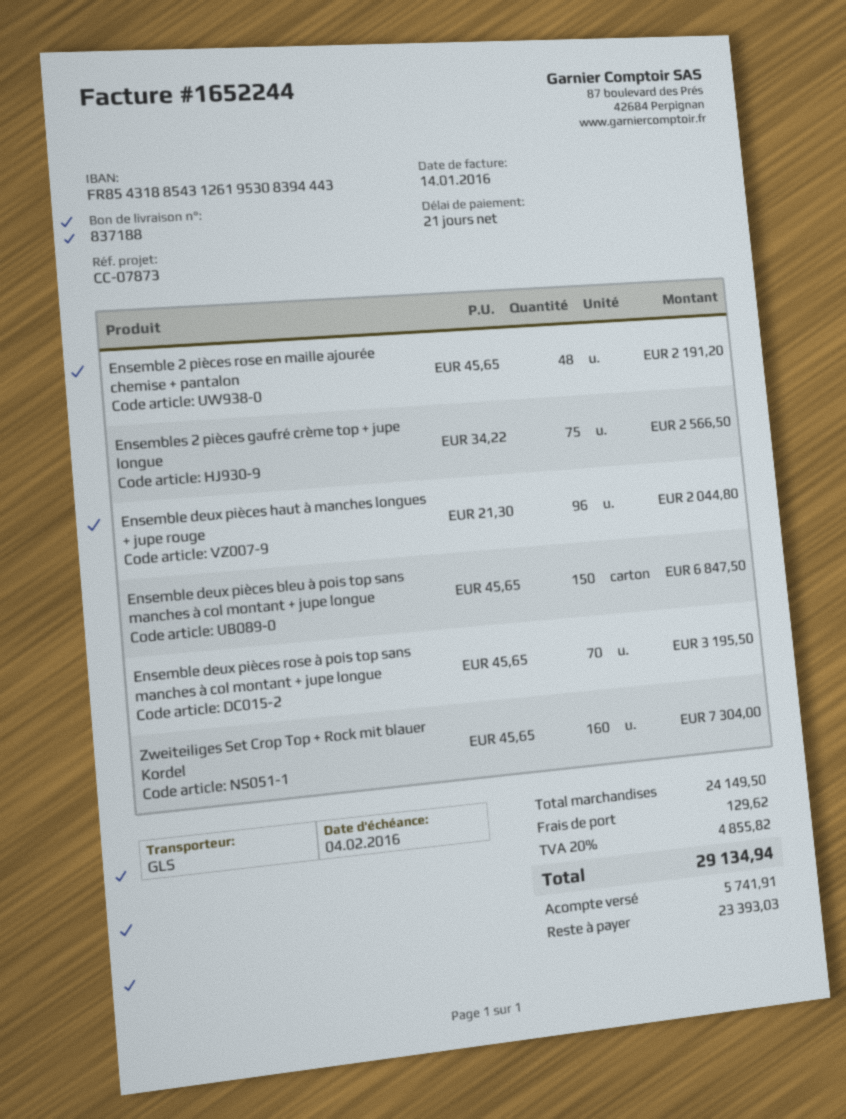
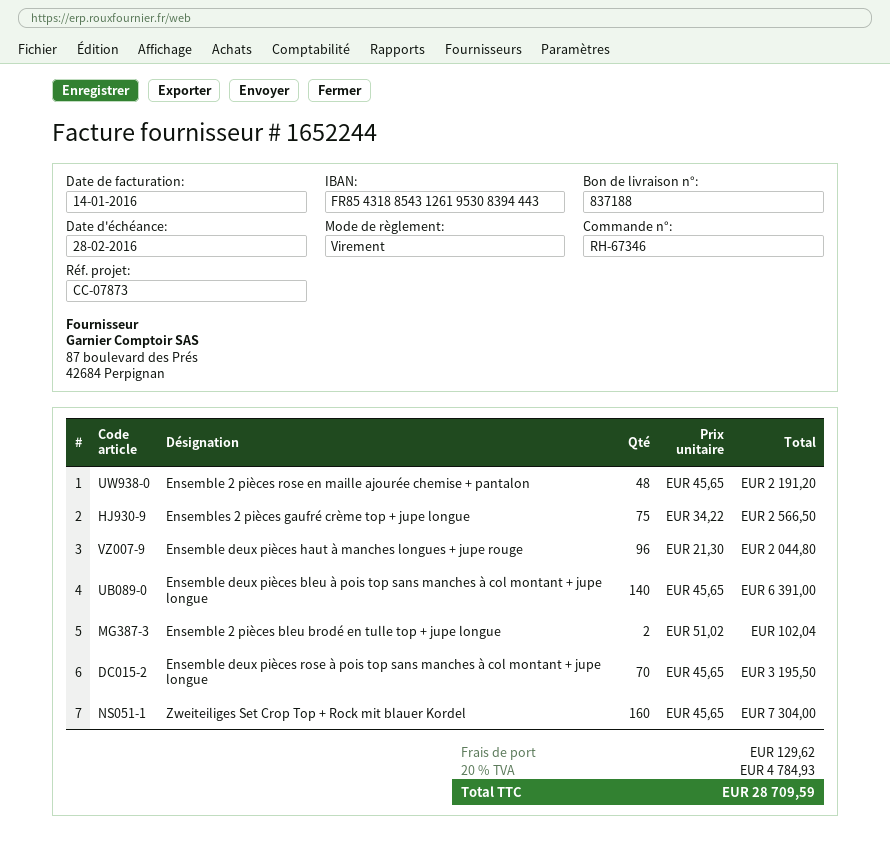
due date: 2016-02-04 -> 2016-02-28
Ensemble deux pièces bleu à pois top sans manches à col montant + jupe longue: 150 x 45.65 = 6847.50 -> 140 x 45.65 = 6391.00
Ensemble 2 pièces bleu brodé en tulle top + jupe longue: none -> 2 x 51.02 = 102.04
tax: 20% = 4855.82 -> 20% = 4784.93
total: 29134.94 -> 28709.59

